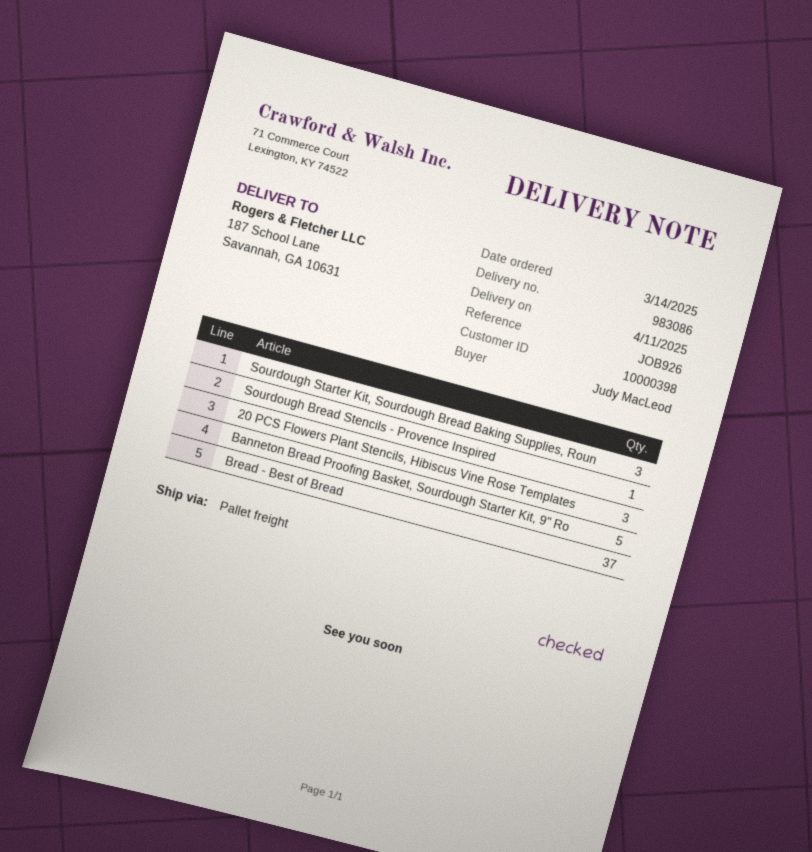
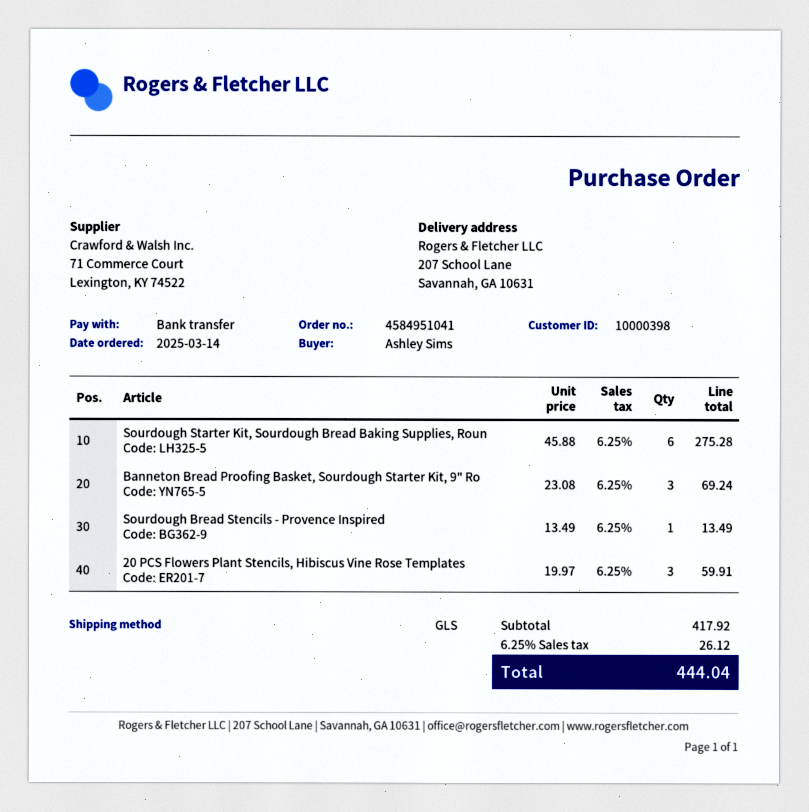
ordered by: Judy MacLeod -> Ashley Sims
shipping method: pallet freight -> GLS
ship to: 187 School Lane, Savannah, GA 10631 -> 207 School Lane, Savannah, GA 10631
Sourdough Starter Kit, Sourdough Bread Baking Supplies, Roun: 3 -> 6
Banneton Bread Proofing Basket, Sourdough Starter Kit, 9" Ro: 5 -> 3
Bread - Best of Bread: 37 -> none

